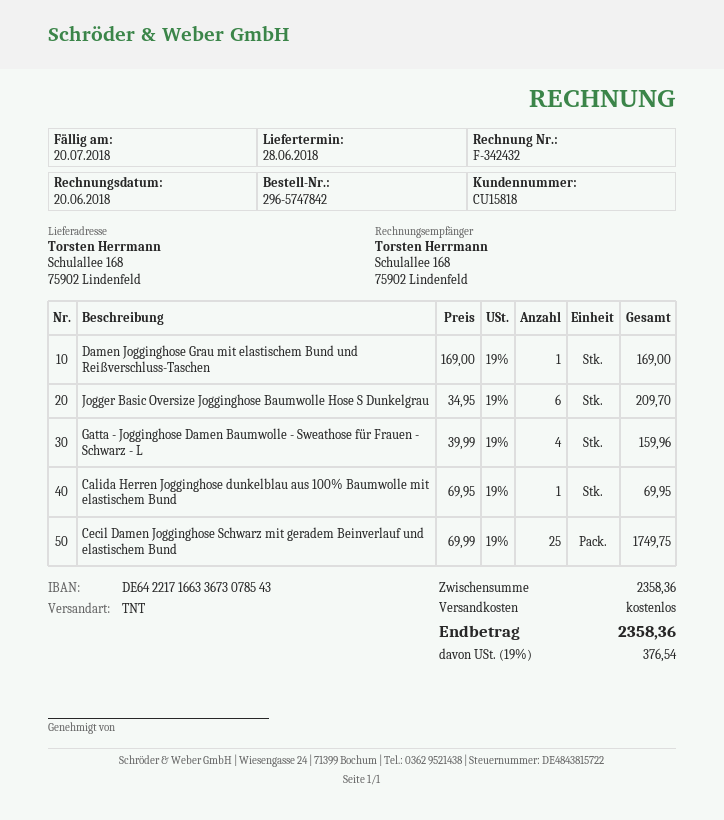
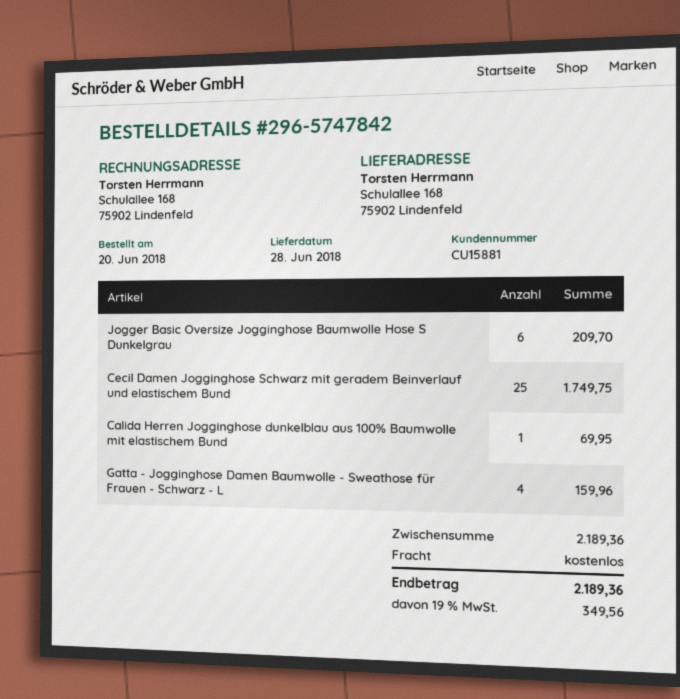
customer number: CU15818 -> CU15881
Damen Jogginghose Grau mit elastischem Bund und Reißverschluss-Taschen: 1 for 169.00 -> none
subtotal: 2358.36 -> 2189.36
tax: 19% = 376.54 -> 19% = 349.56
total: 2358.36 -> 2189.36

